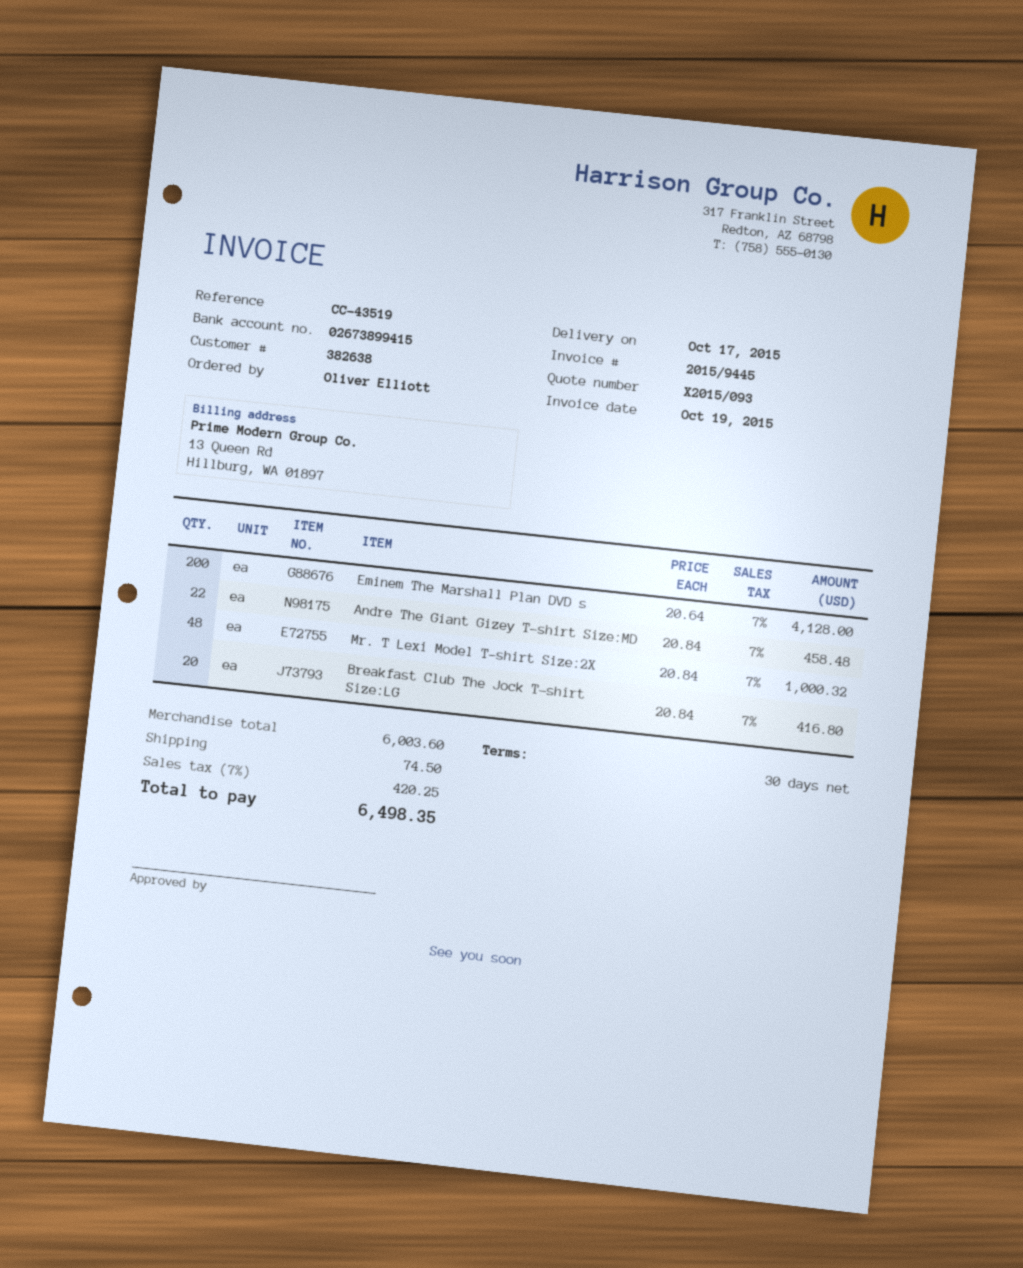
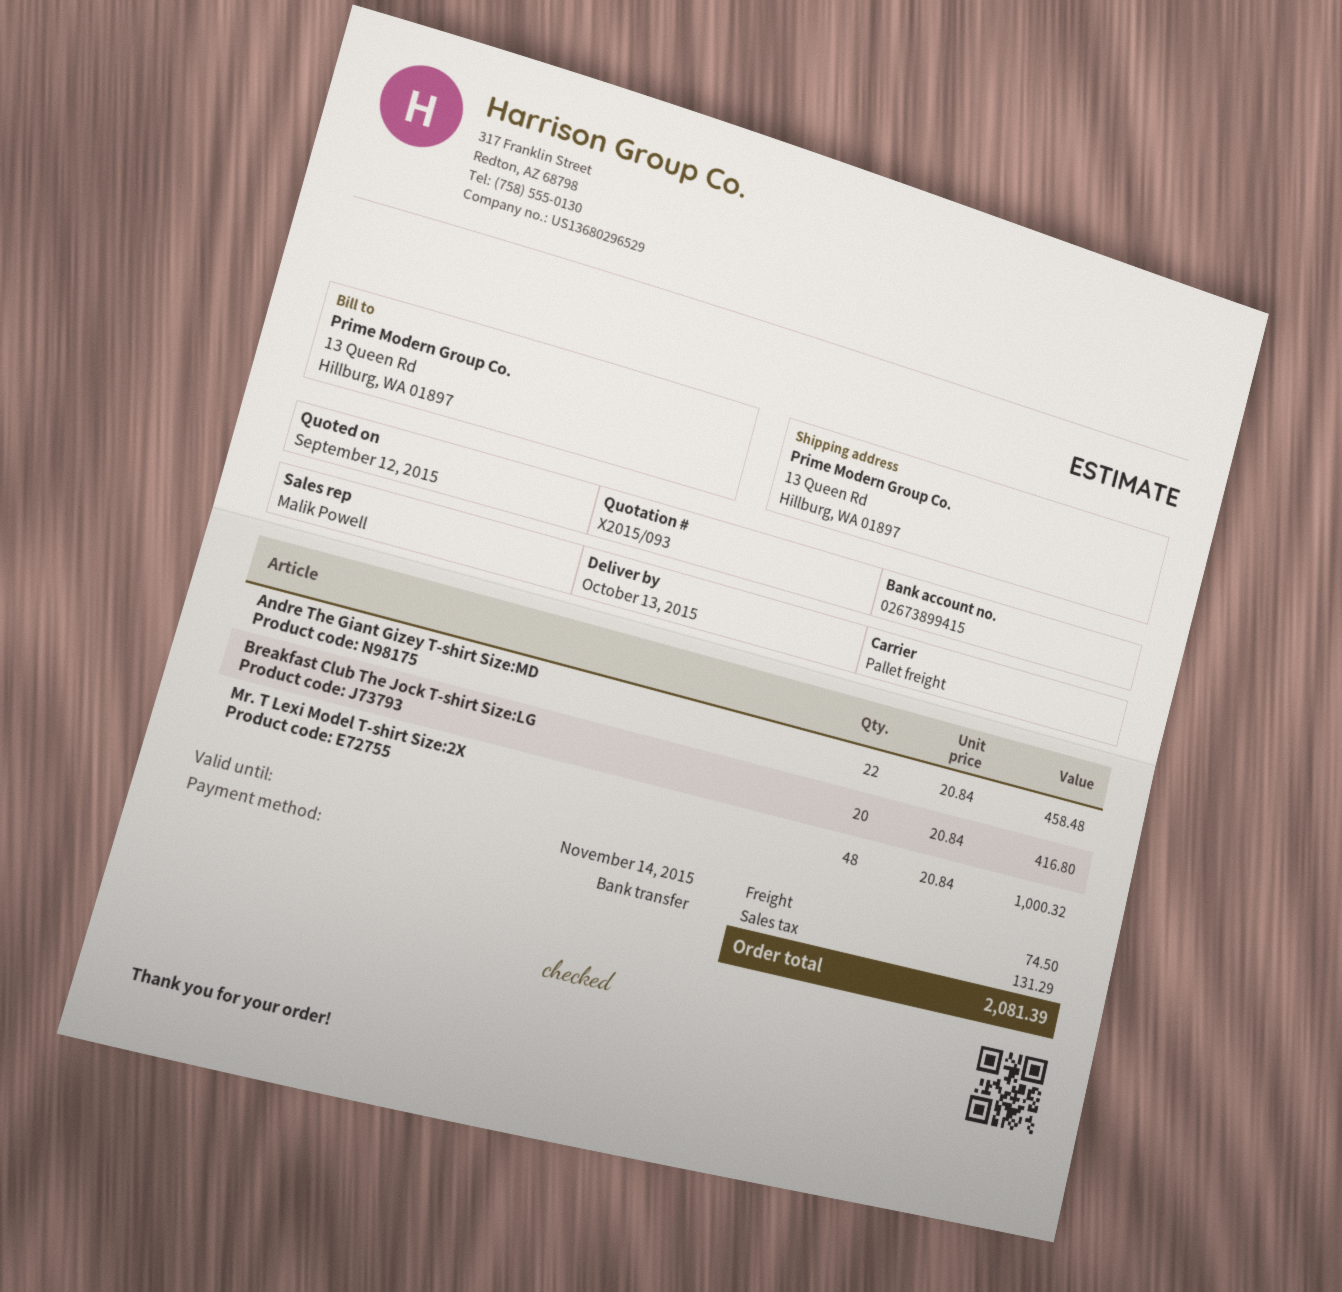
delivery date: 2015-10-17 -> 2015-10-13
Eminem The Marshall Plan DVD s: 200 x 20.64 = 4128.00 -> none
tax: 420.25 -> 131.29
total: 6498.35 -> 2081.39

